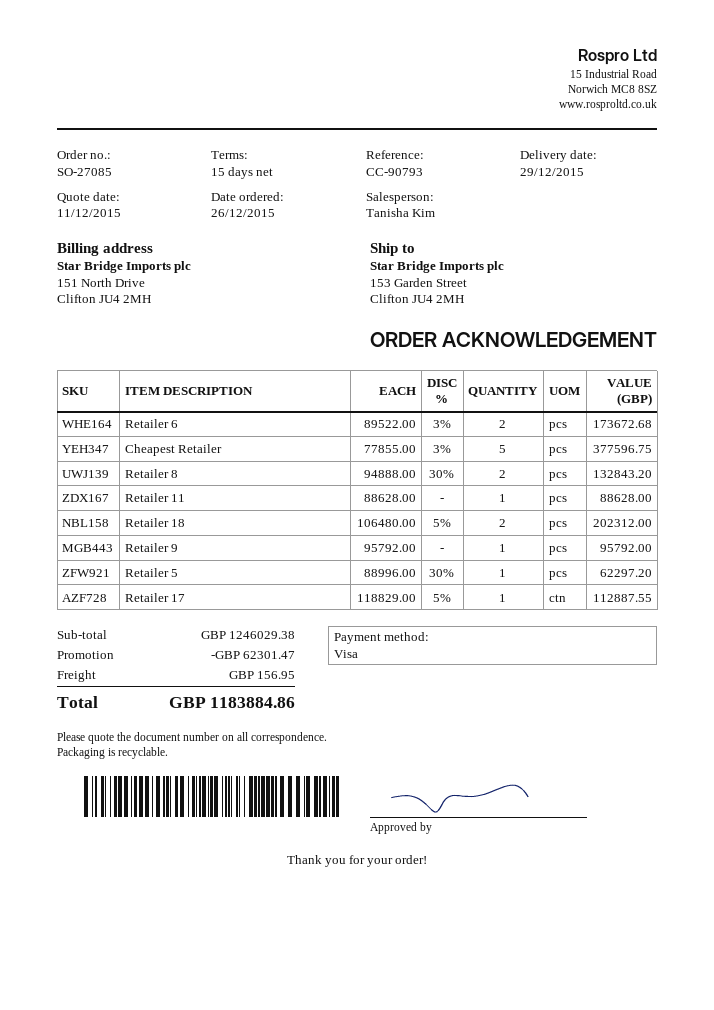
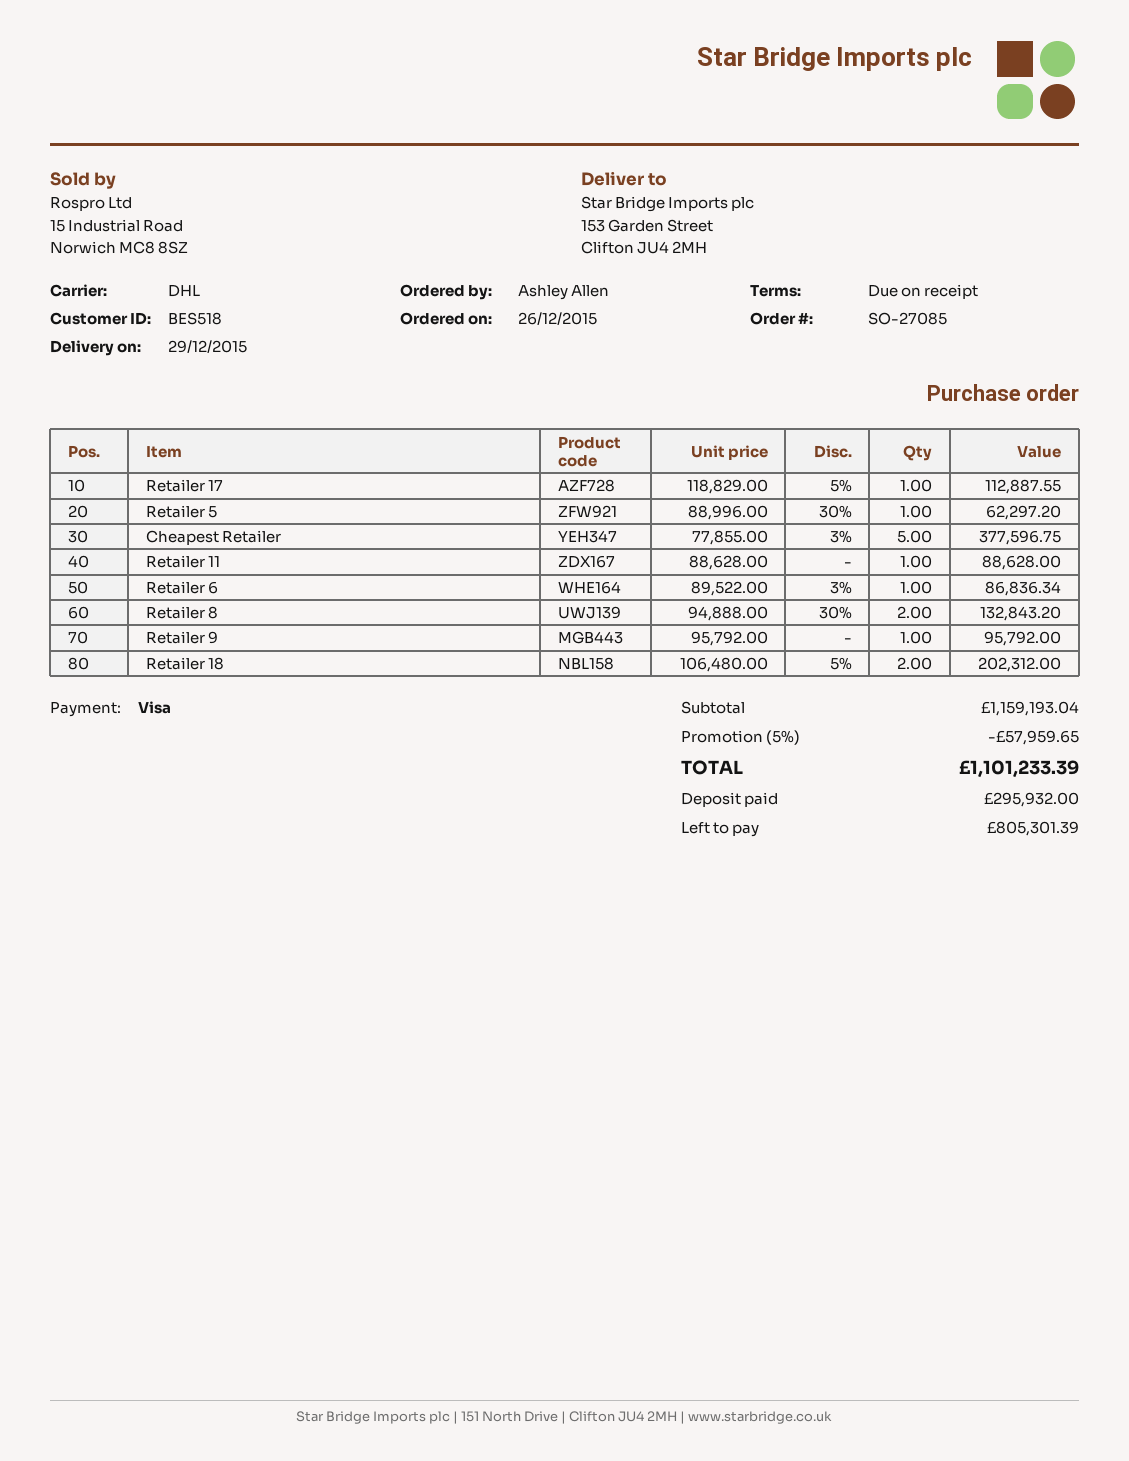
payment terms: 15 days -> on receipt
Retailer 6: 2 x 89522.00 - 3% = 173672.68 -> 1 x 89522.00 - 3% = 86836.34
subtotal: 1246029.38 -> 1159193.04
discount: 62301.47 -> 57959.65
shipping: 156.95 -> none
total: 1183884.86 -> 1101233.39

